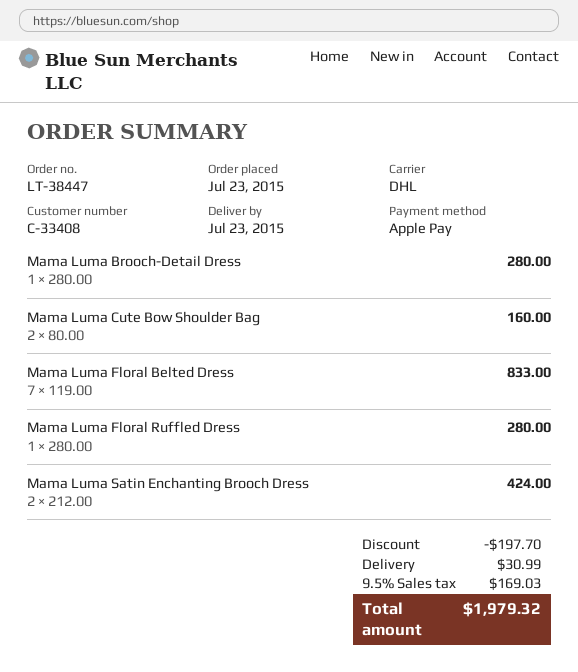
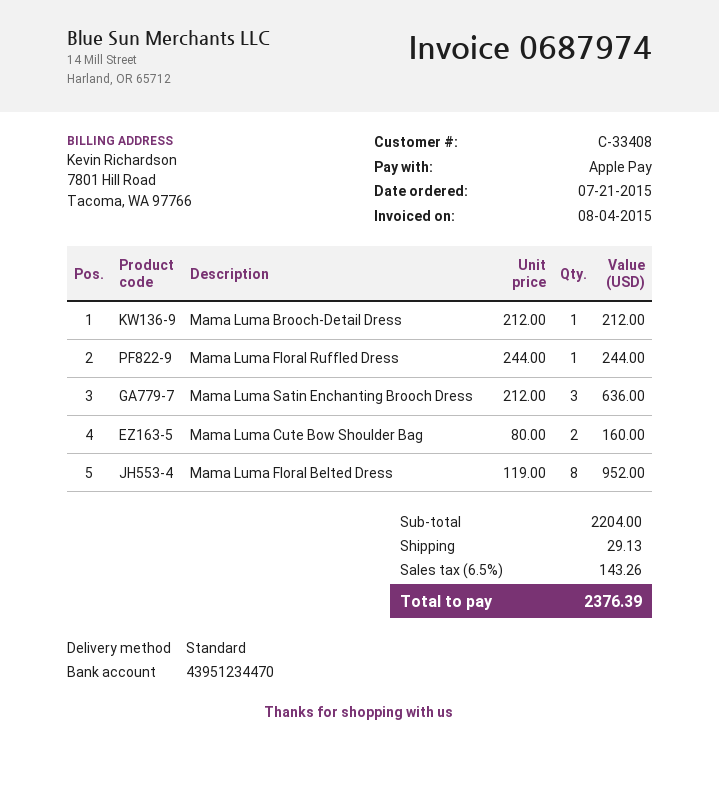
order date: 2015-07-23 -> 2015-07-21
shipping method: DHL -> standard
Mama Luma Brooch-Detail Dress: 1 x 280.00 = 280.00 -> 1 x 212.00 = 212.00
Mama Luma Floral Belted Dress: 7 x 119.00 = 833.00 -> 8 x 119.00 = 952.00
Mama Luma Floral Ruffled Dress: 1 x 280.00 = 280.00 -> 1 x 244.00 = 244.00
Mama Luma Satin Enchanting Brooch Dress: 2 x 212.00 = 424.00 -> 3 x 212.00 = 636.00
discount: 197.70 -> none
shipping: 30.99 -> 29.13
tax: 9.5% = 169.03 -> 6.5% = 143.26
total: 1979.32 -> 2376.39

